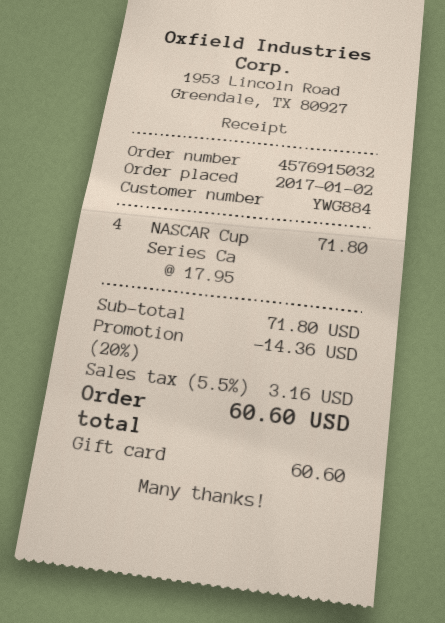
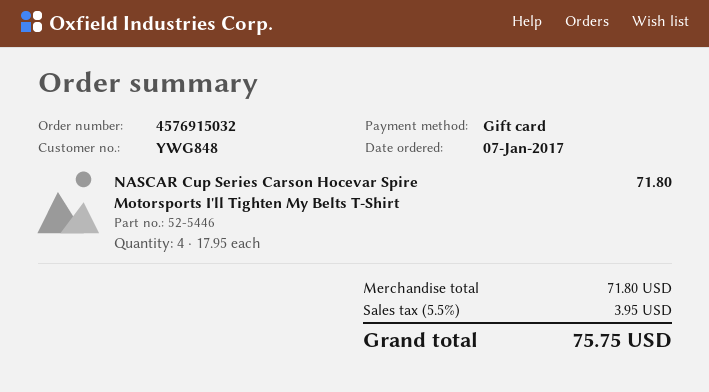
order date: 2017-01-02 -> 2017-01-07
customer number: YWG884 -> YWG848
discount: 20% = 14.36 -> none
tax: 5.5% = 3.16 -> 5.5% = 3.95
total: 60.60 -> 75.75

